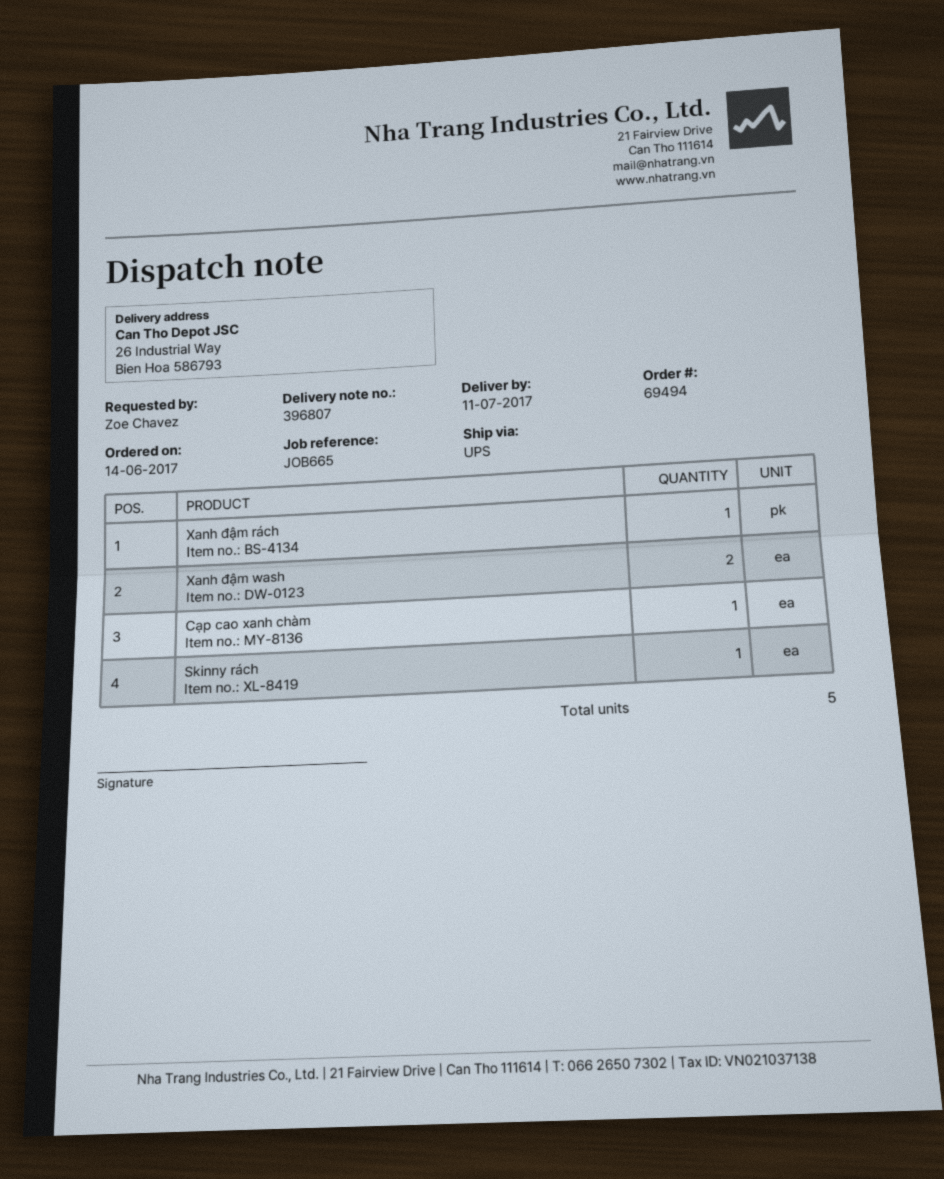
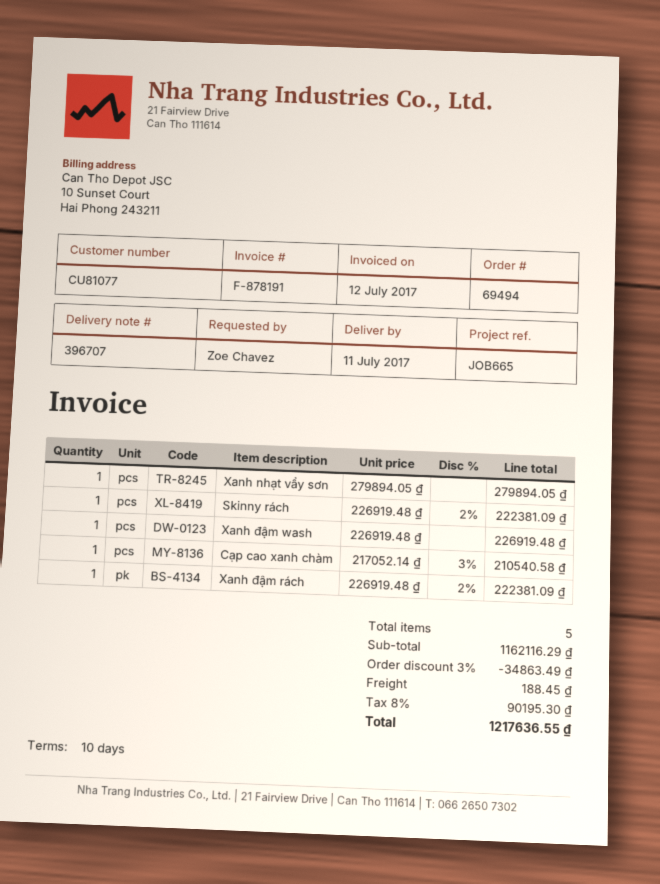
delivery note number: 396807 -> 396707
Xanh đậm wash: 2 -> 1
Xanh nhạt vẩy sơn: none -> 1

